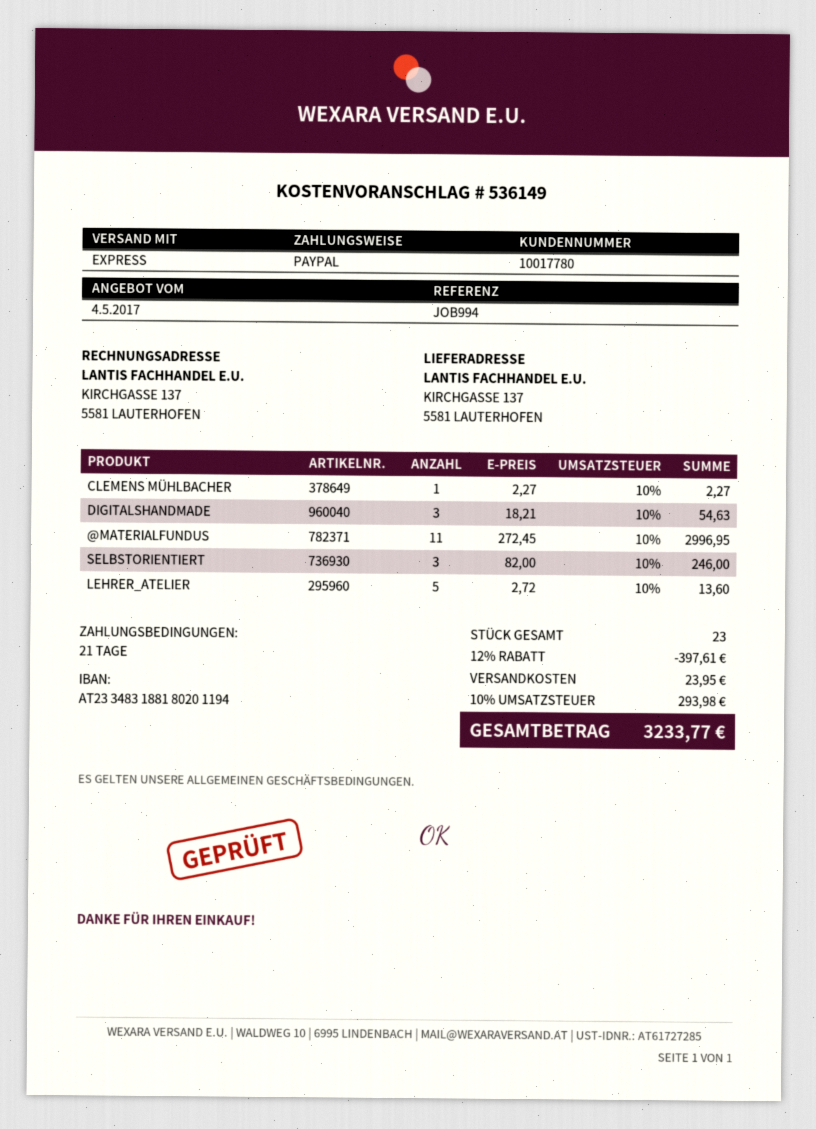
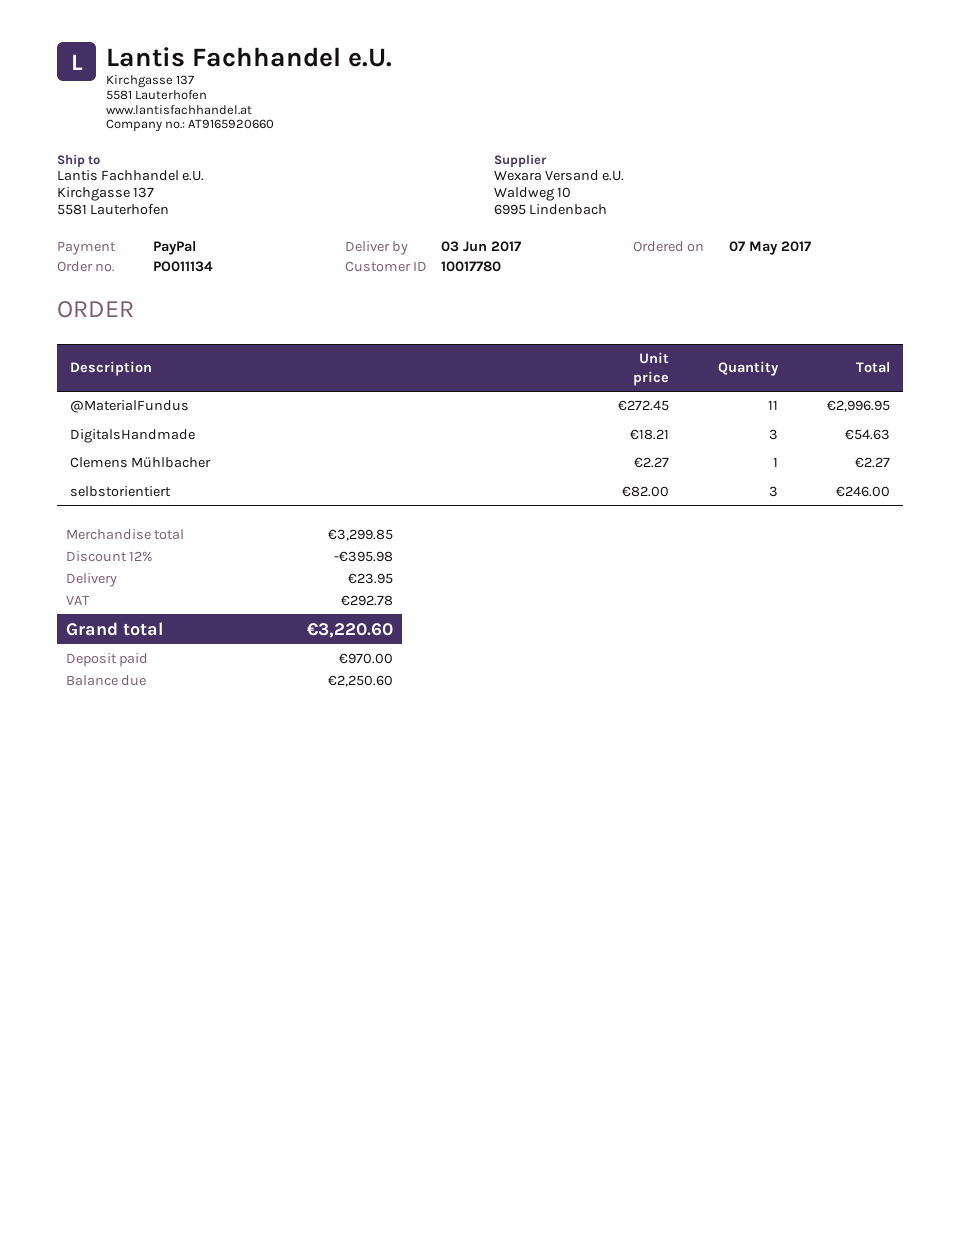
LEHRER_ATELIER: 5 x 2.72 = 13.60 -> none
discount: 12% = 397.61 -> 12% = 395.98
tax: 293.98 -> 292.78
total: 3233.77 -> 3220.60

